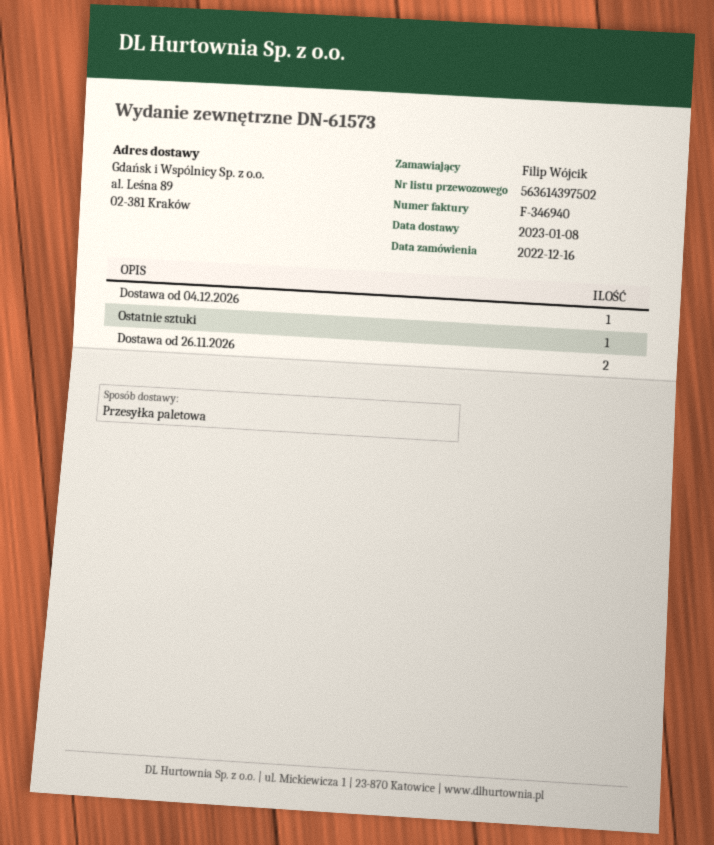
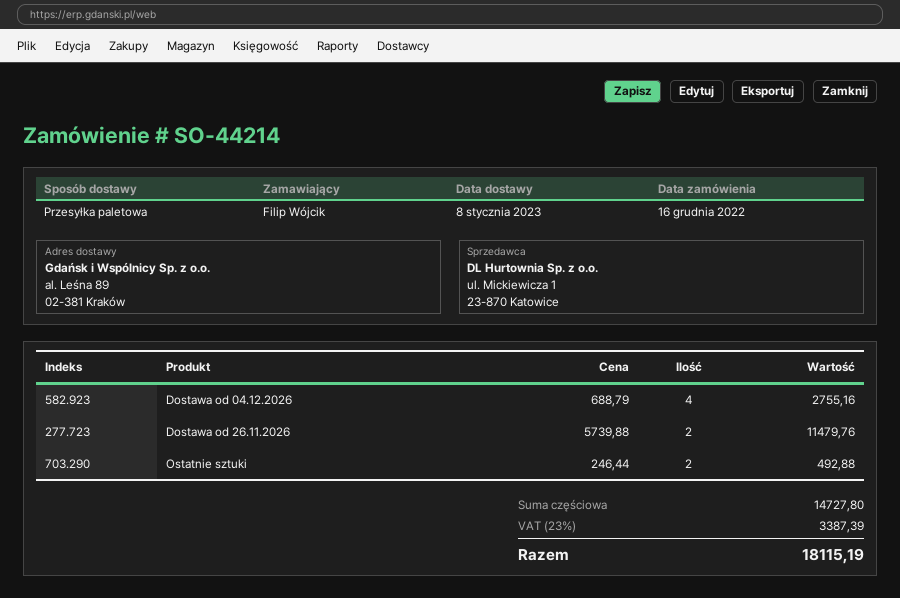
Dostawa od 04.12.2026: 1 -> 4
Ostatnie sztuki: 1 -> 2

